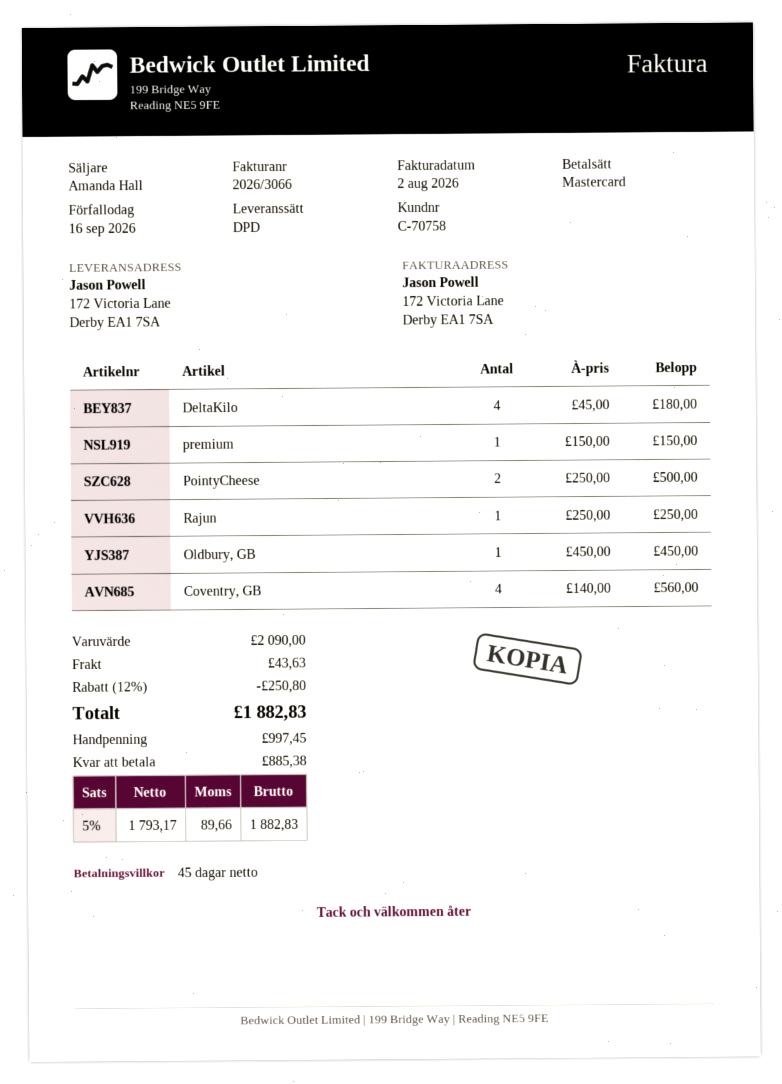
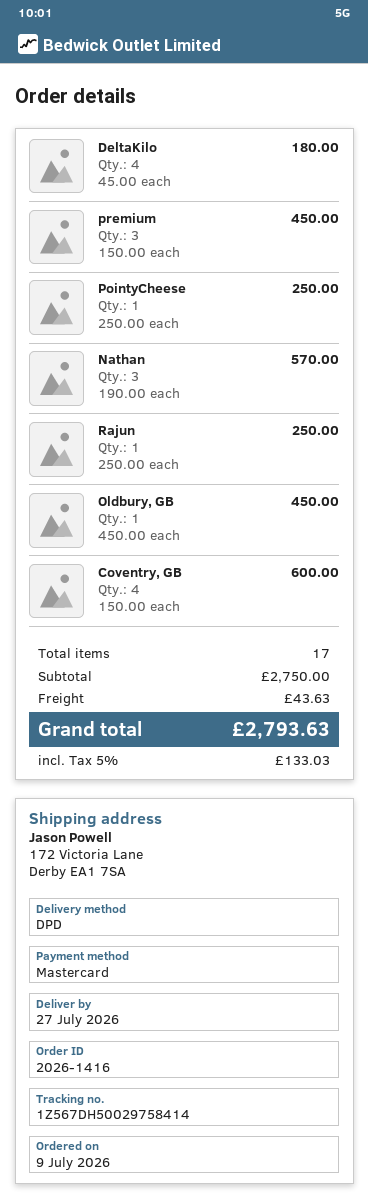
premium: 1 x 150.00 = 150.00 -> 3 x 150.00 = 450.00
PointyCheese: 2 x 250.00 = 500.00 -> 1 x 250.00 = 250.00
Coventry, GB: 4 x 140.00 = 560.00 -> 4 x 150.00 = 600.00
Nathan: none -> 3 x 190.00 = 570.00
subtotal: 2090.00 -> 2750.00
discount: 12% = 250.80 -> none
tax: 5% = 89.66 -> 5% = 133.03
total: 1882.83 -> 2793.63

